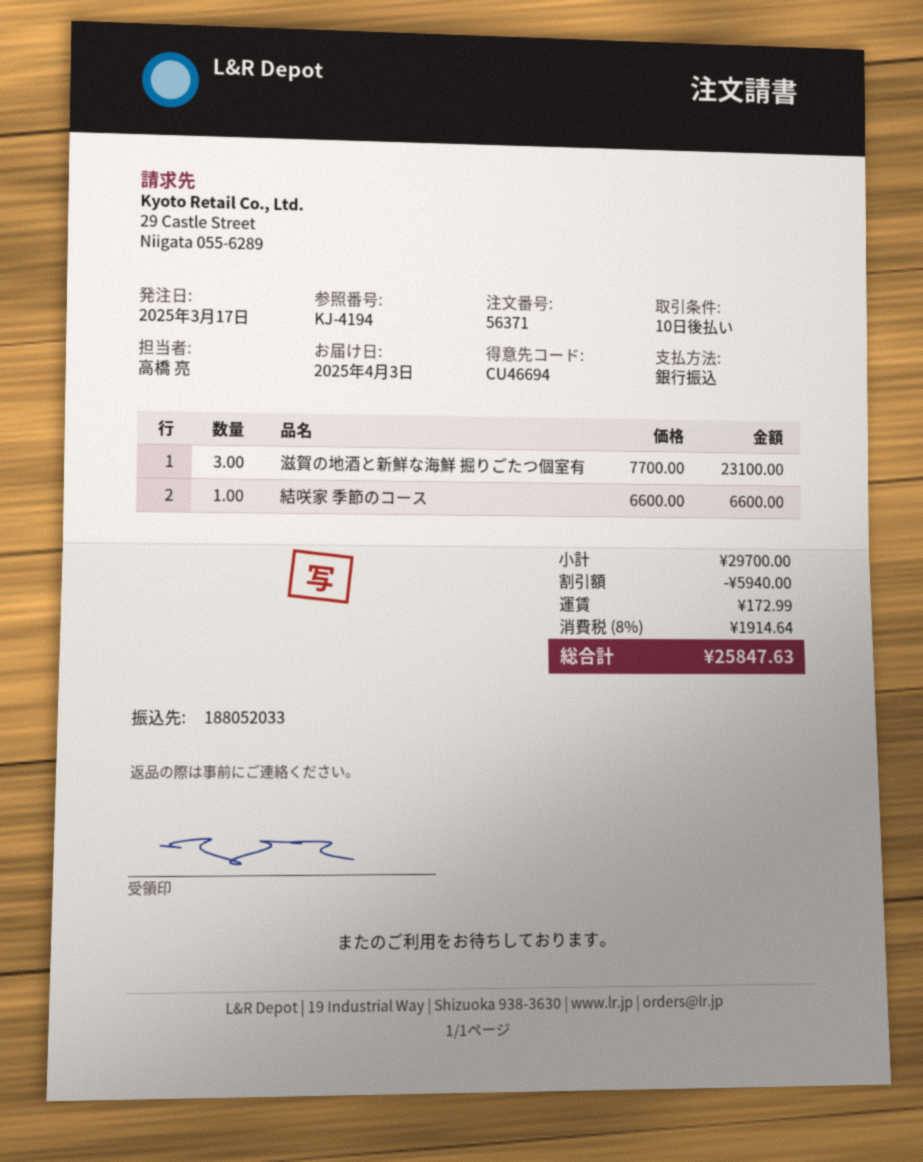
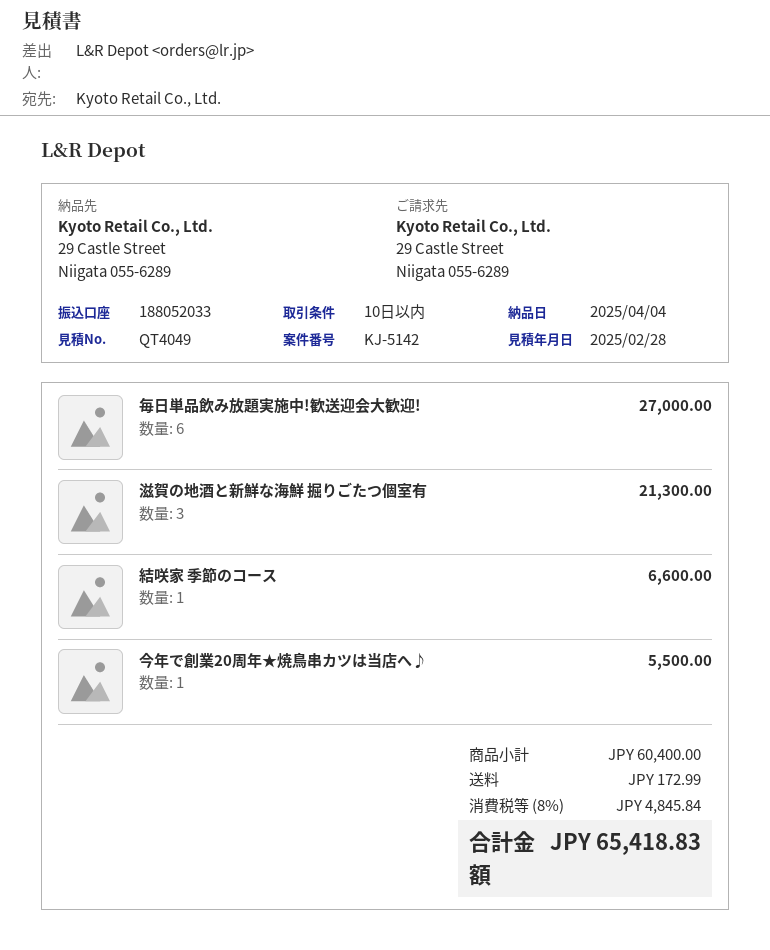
delivery date: 2025-04-03 -> 2025-04-04
reference: KJ-4194 -> KJ-5142
滋賀の地酒と新鮮な海鮮 掘りごたつ個室有: 3 for 23100.00 -> 3 for 21300.00
毎日単品飲み放題実施中!歓送迎会大歓迎!: none -> 6 for 27000.00
今年で創業20周年★焼鳥串カツは当店へ♪: none -> 1 for 5500.00
subtotal: 29700.00 -> 60400.00
discount: 5940.00 -> none
tax: 8% = 1914.64 -> 8% = 4845.84
total: 25847.63 -> 65418.83

